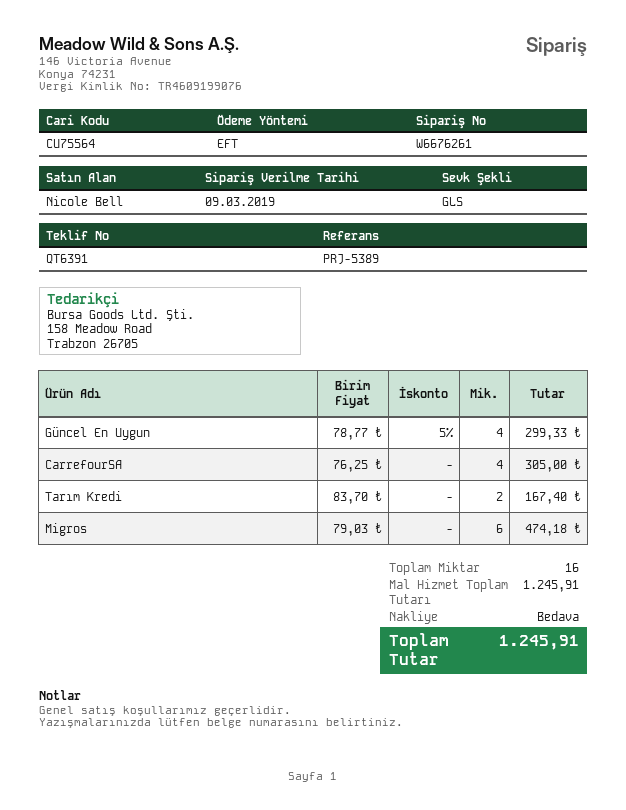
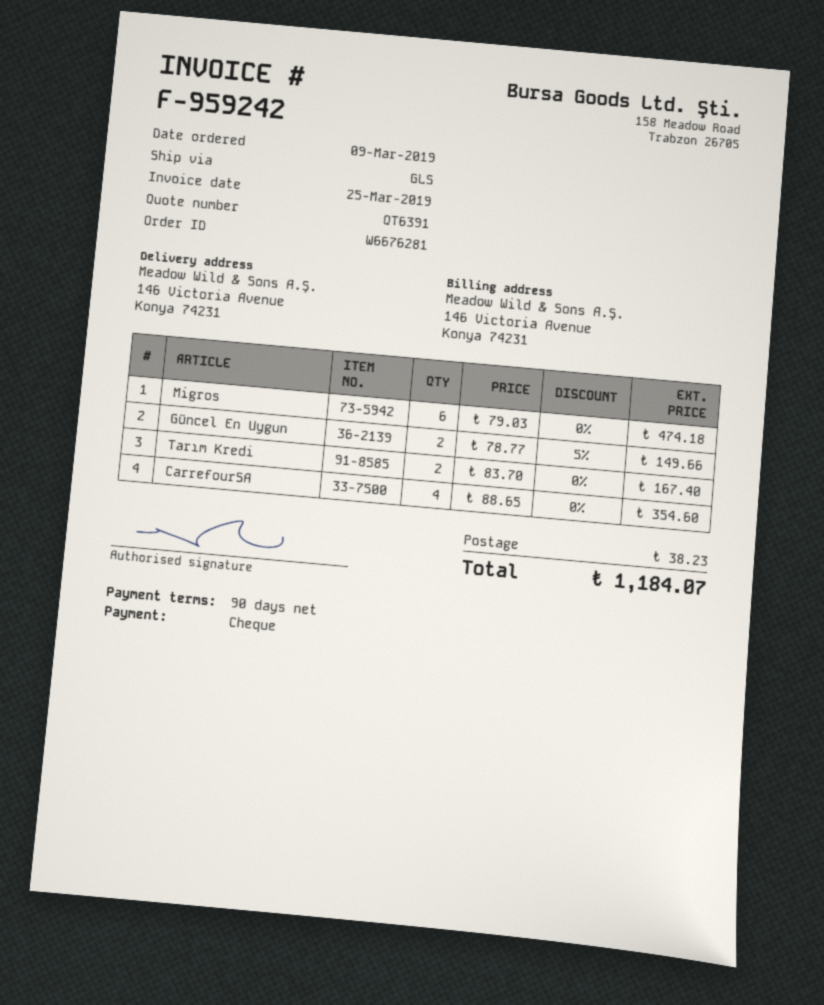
order number: W6676261 -> W6676281
payment method: bank transfer -> cheque
Güncel En Uygun: 4 x 78.77 - 5% = 299.33 -> 2 x 78.77 - 5% = 149.66
CarrefourSA: 4 x 76.25 = 305.00 -> 4 x 88.65 = 354.60
shipping: 0.00 -> 38.23
total: 1245.91 -> 1184.07

